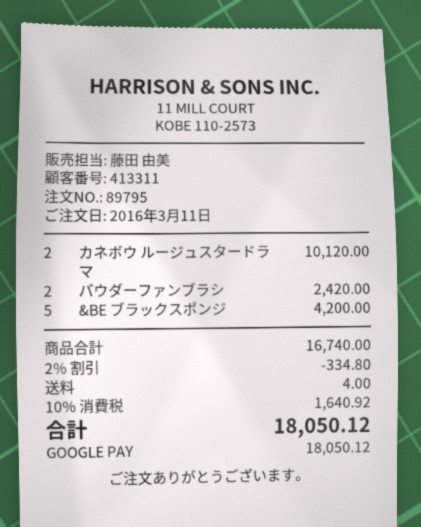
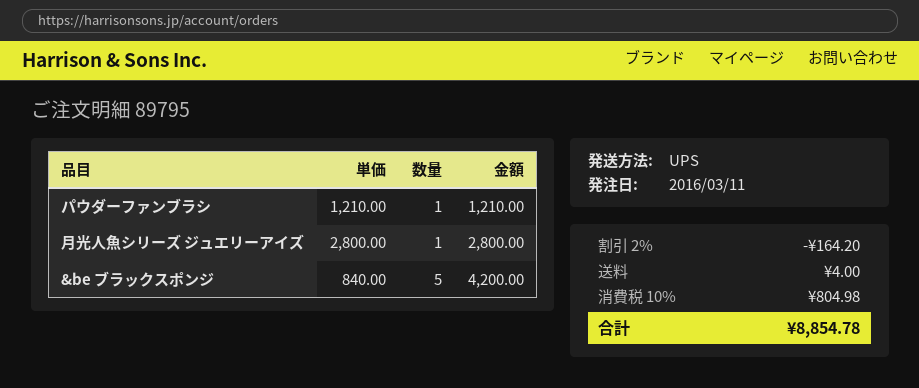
カネボウ ルージュスタードラマ: 2 for 10120.00 -> none
パウダーファンブラシ: 2 for 2420.00 -> 1 for 1210.00
月光人魚シリーズ ジュエリーアイズ: none -> 1 for 2800.00
discount: 2% = 334.80 -> 2% = 164.20
tax: 10% = 1640.92 -> 10% = 804.98
total: 18050.12 -> 8854.78

